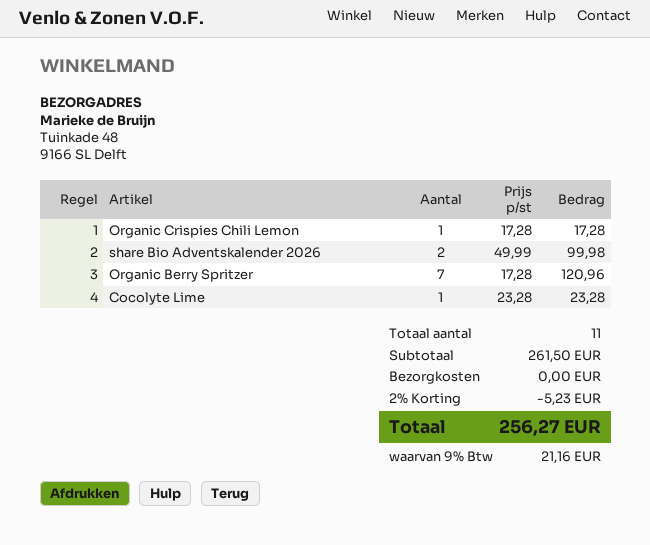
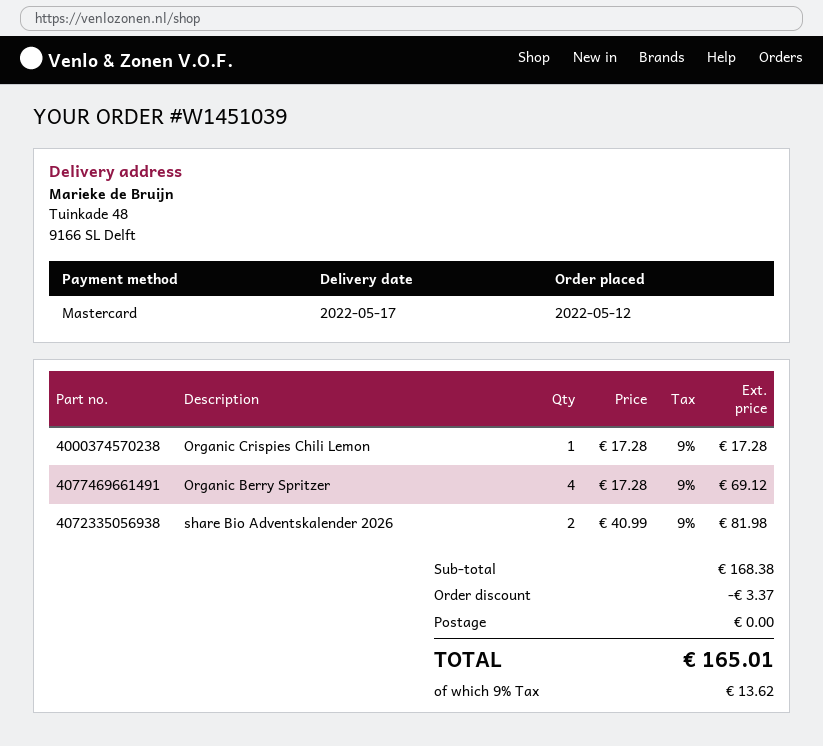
share Bio Adventskalender 2026: 2 x 49.99 = 99.98 -> 2 x 40.99 = 81.98
Organic Berry Spritzer: 7 x 17.28 = 120.96 -> 4 x 17.28 = 69.12
Cocolyte Lime: 1 x 23.28 = 23.28 -> none
subtotal: 261.50 -> 168.38
discount: 5.23 -> 3.37
tax: 9% = 21.16 -> 9% = 13.62
total: 256.27 -> 165.01

